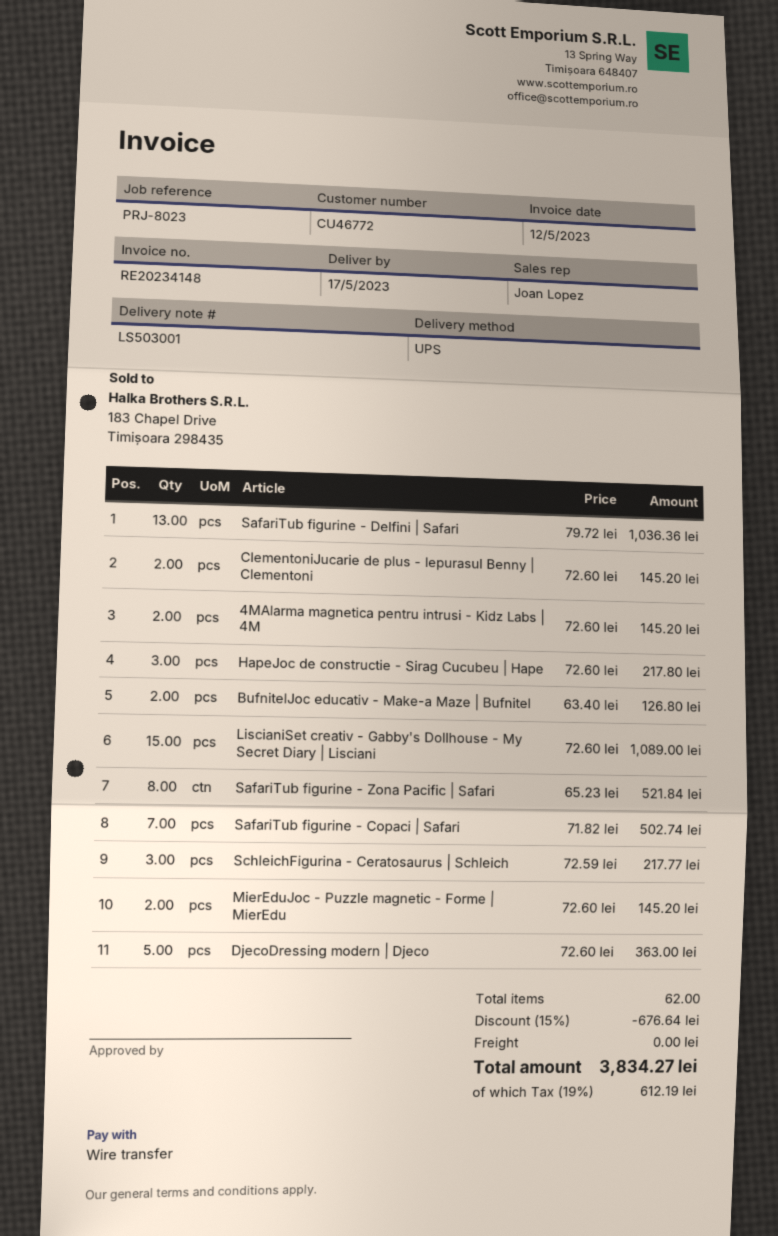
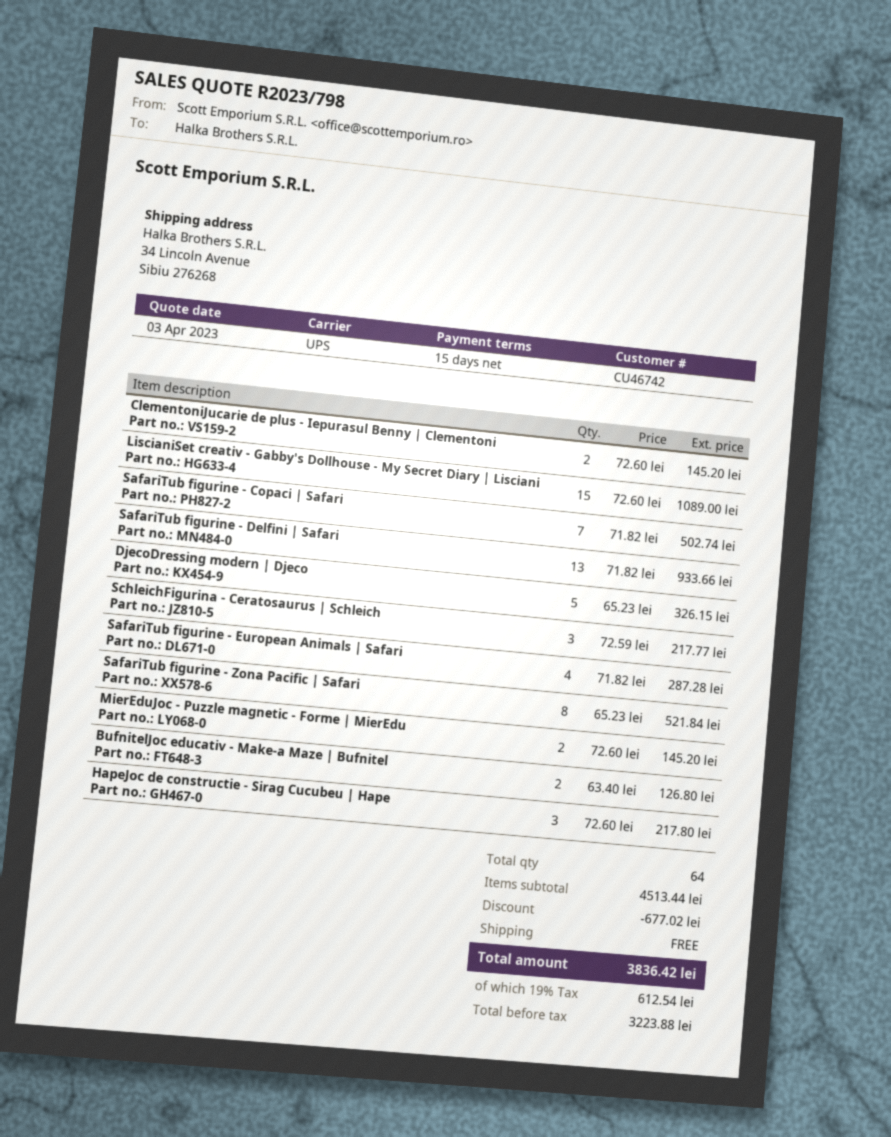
customer number: CU46772 -> CU46742
SafariTub figurine - Delfini | Safari: 13 x 79.72 = 1036.36 -> 13 x 71.82 = 933.66
4MAlarma magnetica pentru intrusi - Kidz Labs | 4M: 2 x 72.60 = 145.20 -> none
DjecoDressing modern | Djeco: 5 x 72.60 = 363.00 -> 5 x 65.23 = 326.15
SafariTub figurine - European Animals | Safari: none -> 4 x 71.82 = 287.28
total quantity: 62 -> 64
discount: 676.64 -> 677.02
tax: 19% = 612.19 -> 19% = 612.54
total: 3834.27 -> 3836.42

